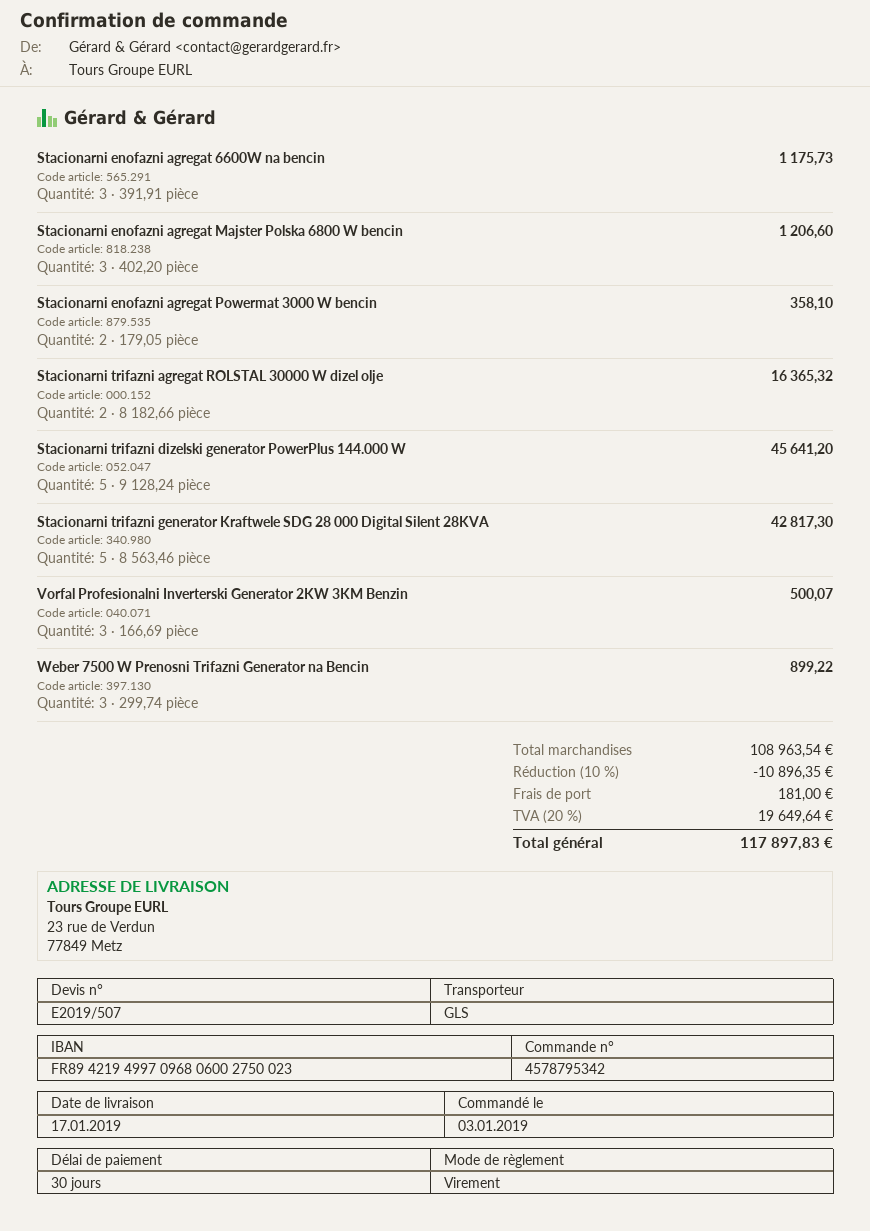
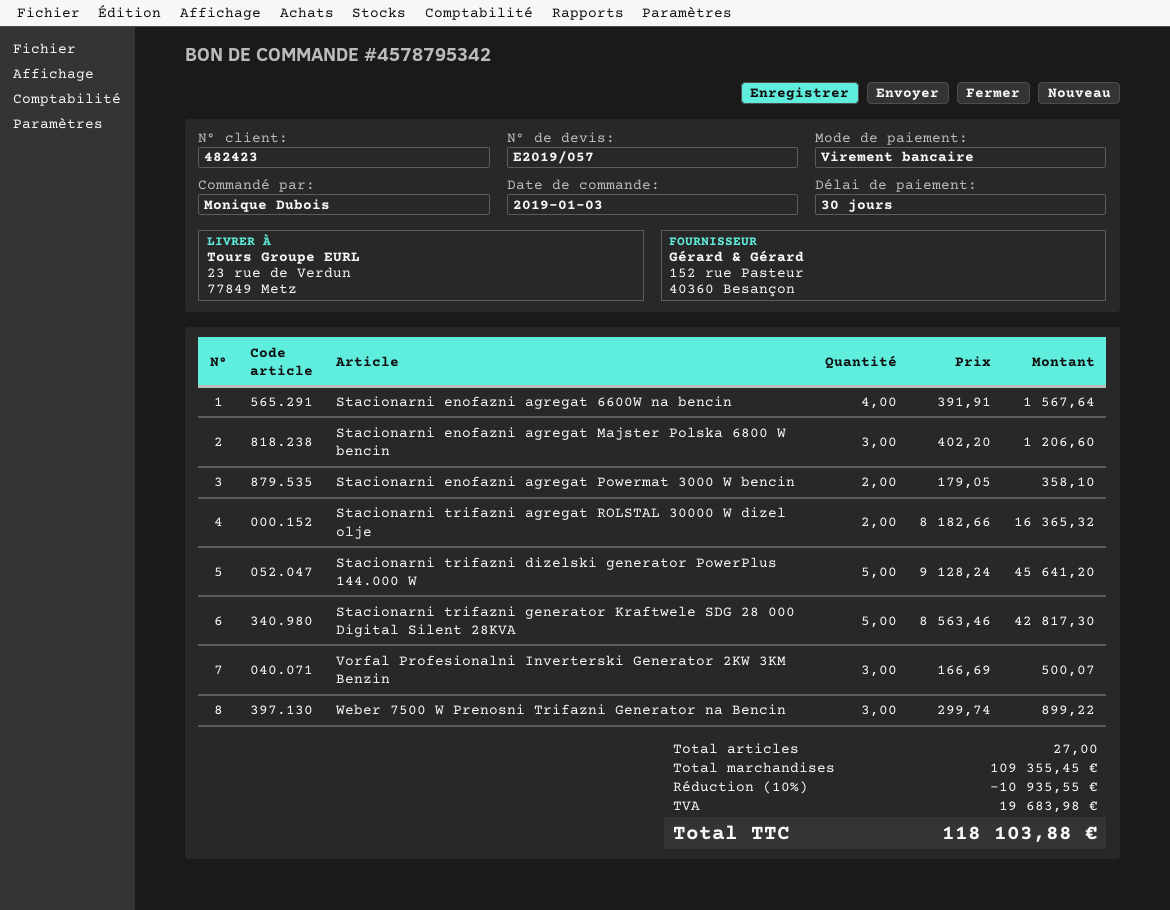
quote number: E2019/507 -> E2019/057
Stacionarni enofazni agregat 6600W na bencin: 3 x 391.91 = 1175.73 -> 4 x 391.91 = 1567.64
subtotal: 108963.54 -> 109355.45
discount: 10% = 10896.35 -> 10% = 10935.55
shipping: 181.00 -> none
tax: 19649.64 -> 19683.98
total: 117897.83 -> 118103.88

